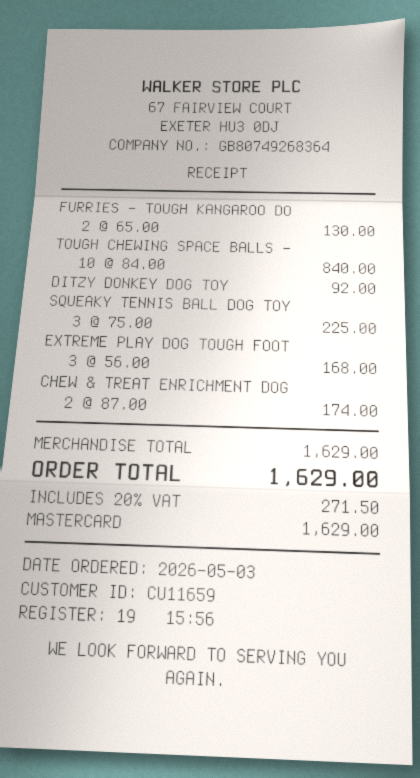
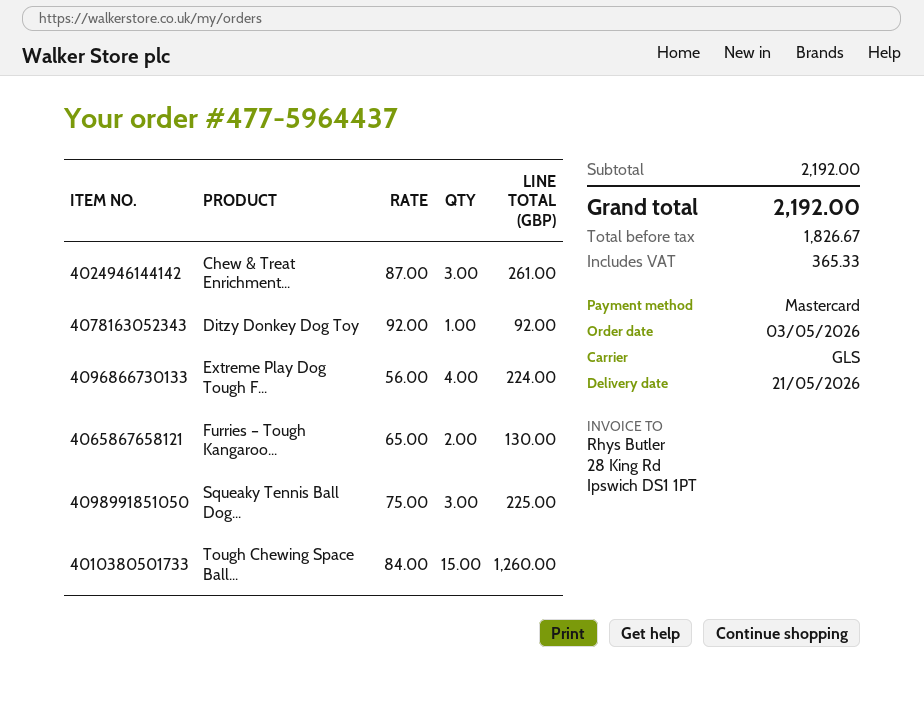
TOUGH CHEWING SPACE BALLS –: 10 x 84.00 = 840.00 -> 15 x 84.00 = 1260.00
EXTREME PLAY DOG TOUGH FOOT: 3 x 56.00 = 168.00 -> 4 x 56.00 = 224.00
CHEW & TREAT ENRICHMENT DOG: 2 x 87.00 = 174.00 -> 3 x 87.00 = 261.00
subtotal: 1629.00 -> 2192.00
tax: 271.50 -> 365.33
total: 1629.00 -> 2192.00

